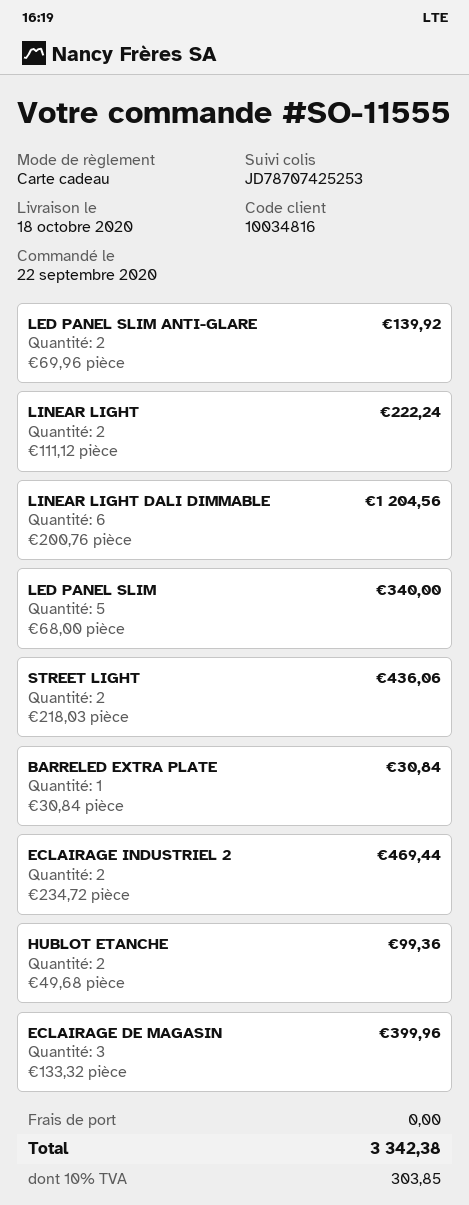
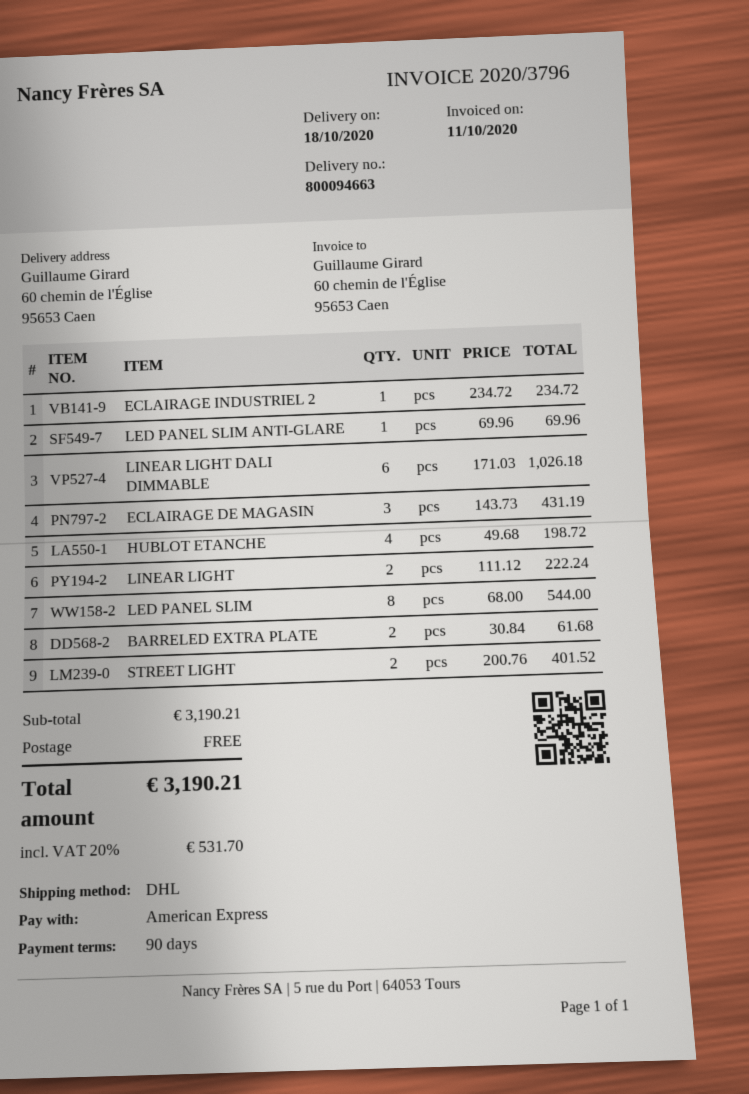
payment method: gift card -> American Express
LED PANEL SLIM ANTI-GLARE: 2 x 69.96 = 139.92 -> 1 x 69.96 = 69.96
LINEAR LIGHT DALI DIMMABLE: 6 x 200.76 = 1204.56 -> 6 x 171.03 = 1026.18
LED PANEL SLIM: 5 x 68.00 = 340.00 -> 8 x 68.00 = 544.00
STREET LIGHT: 2 x 218.03 = 436.06 -> 2 x 200.76 = 401.52
BARRELED EXTRA PLATE: 1 x 30.84 = 30.84 -> 2 x 30.84 = 61.68
ECLAIRAGE INDUSTRIEL 2: 2 x 234.72 = 469.44 -> 1 x 234.72 = 234.72
HUBLOT ETANCHE: 2 x 49.68 = 99.36 -> 4 x 49.68 = 198.72
ECLAIRAGE DE MAGASIN: 3 x 133.32 = 399.96 -> 3 x 143.73 = 431.19
tax: 10% = 303.85 -> 20% = 531.70
total: 3342.38 -> 3190.21

